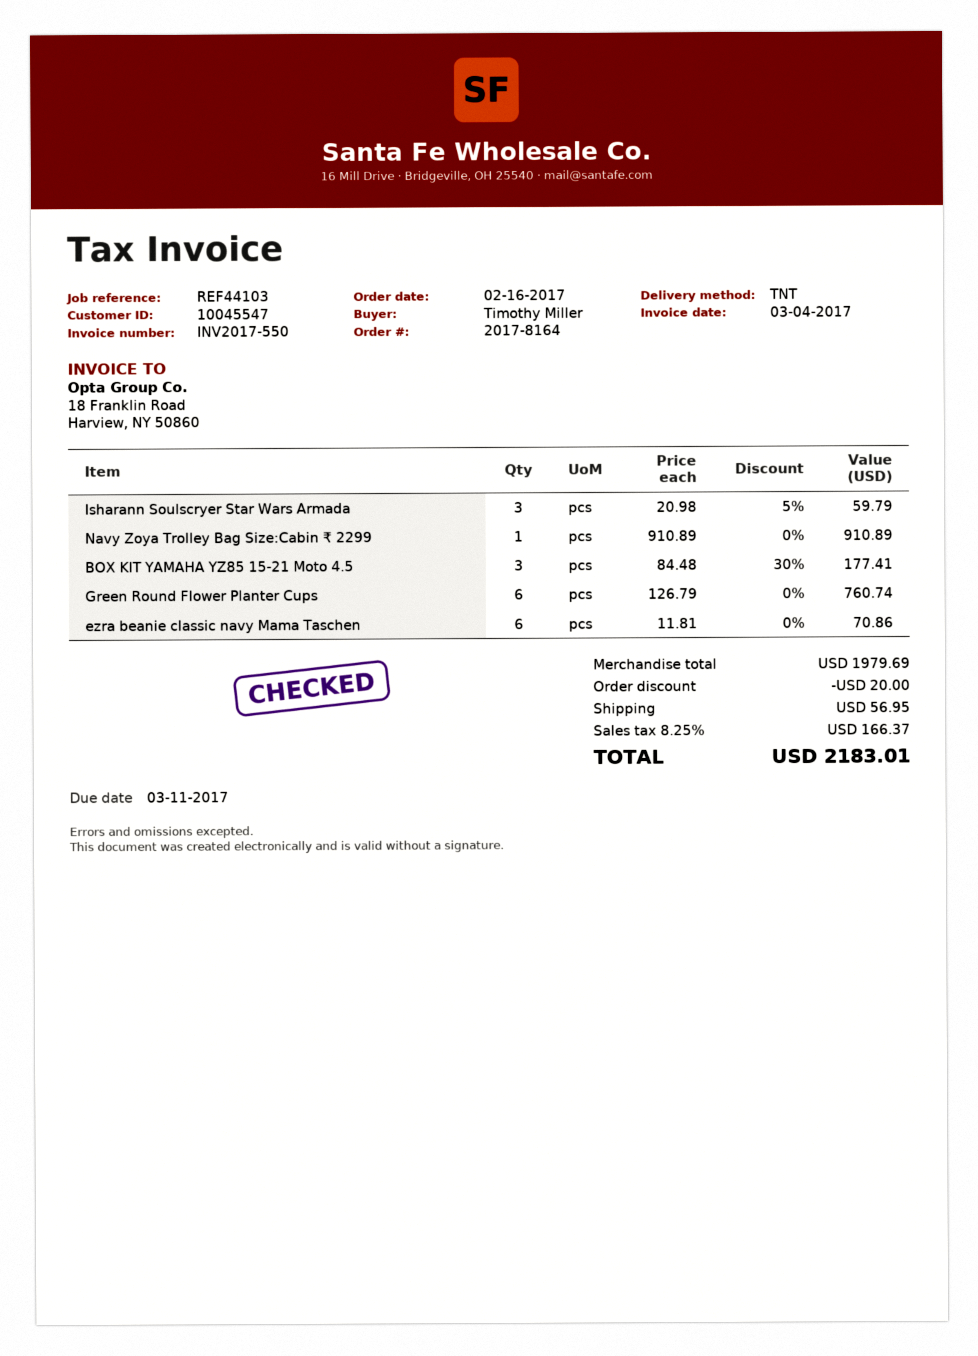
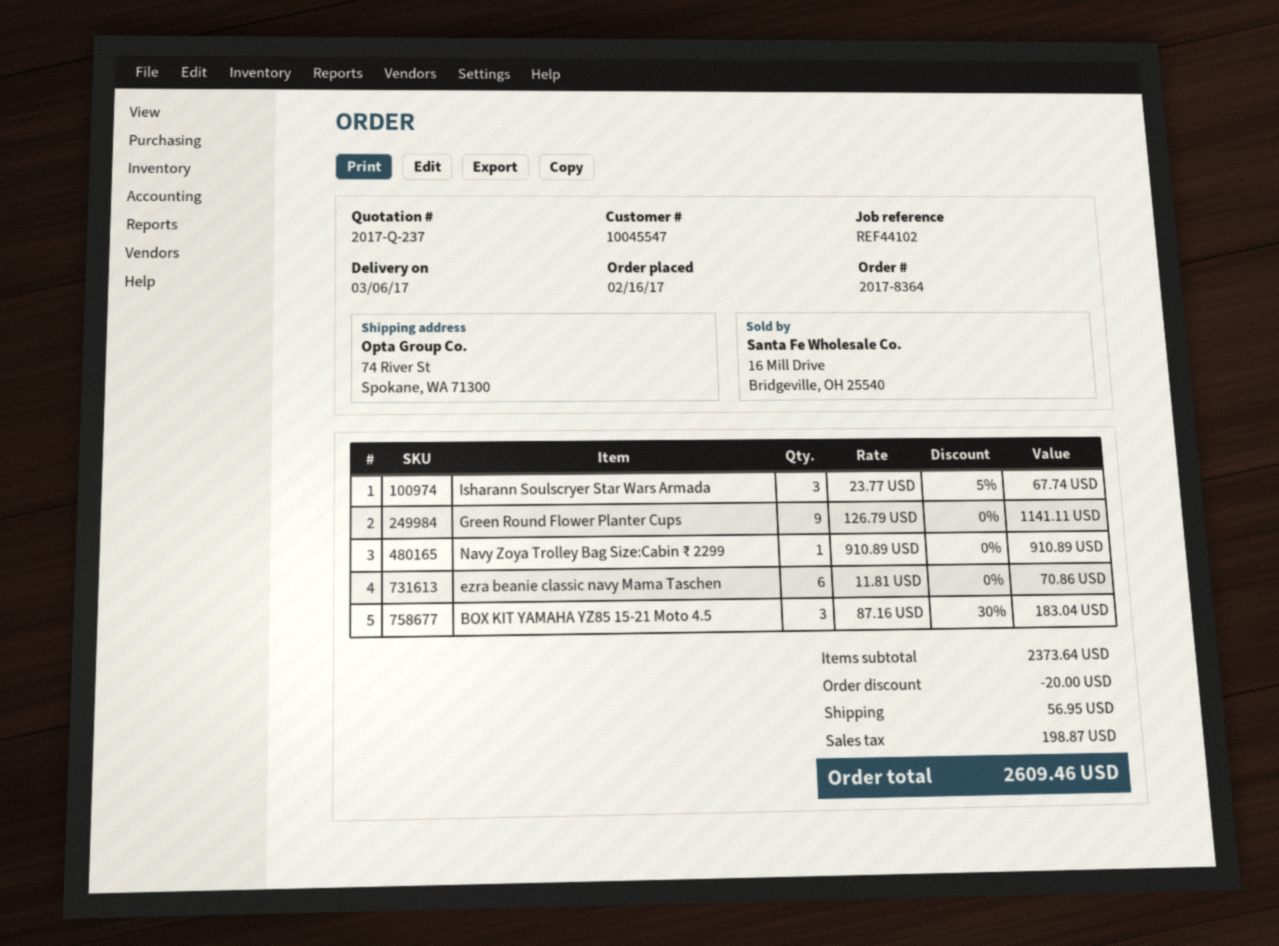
order number: 2017-8164 -> 2017-8364
reference: REF44103 -> REF44102
Isharann Soulscryer Star Wars Armada: 3 x 20.98 - 5% = 59.79 -> 3 x 23.77 - 5% = 67.74
BOX KIT YAMAHA YZ85 15-21 Moto 4.5: 3 x 84.48 - 30% = 177.41 -> 3 x 87.16 - 30% = 183.04
Green Round Flower Planter Cups: 6 x 126.79 = 760.74 -> 9 x 126.79 = 1141.11
subtotal: 1979.69 -> 2373.64
tax: 166.37 -> 198.87
total: 2183.01 -> 2609.46

